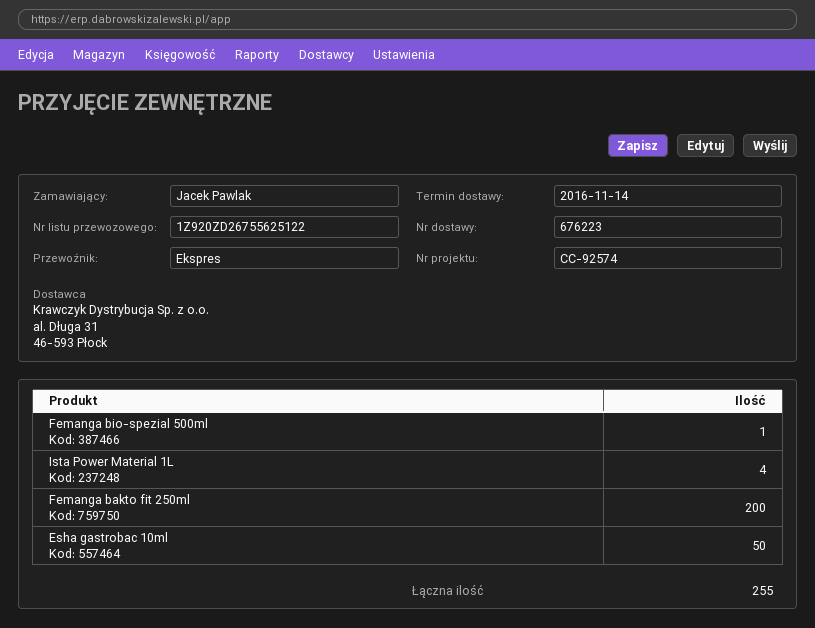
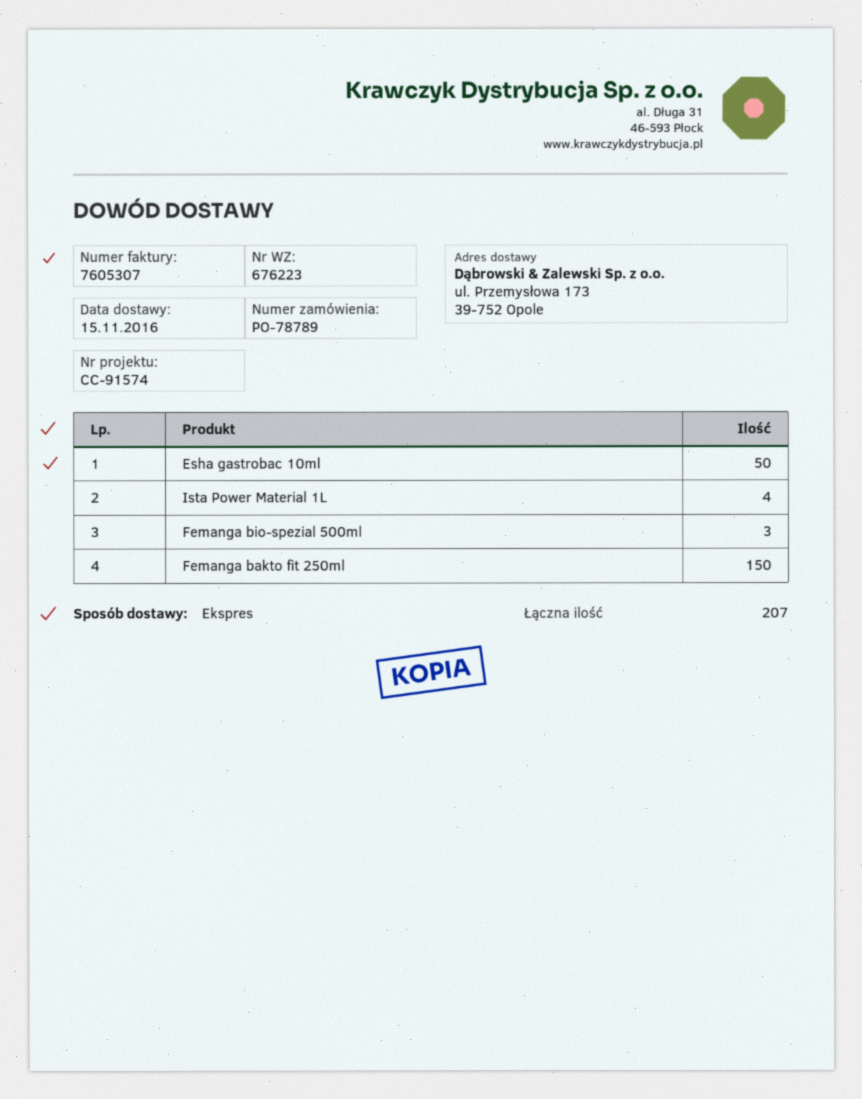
delivery date: 2016-11-14 -> 2016-11-15
reference: CC-92574 -> CC-91574
Femanga bio-spezial 500ml: 1 -> 3
Femanga bakto fit 250ml: 200 -> 150
total quantity: 255 -> 207

